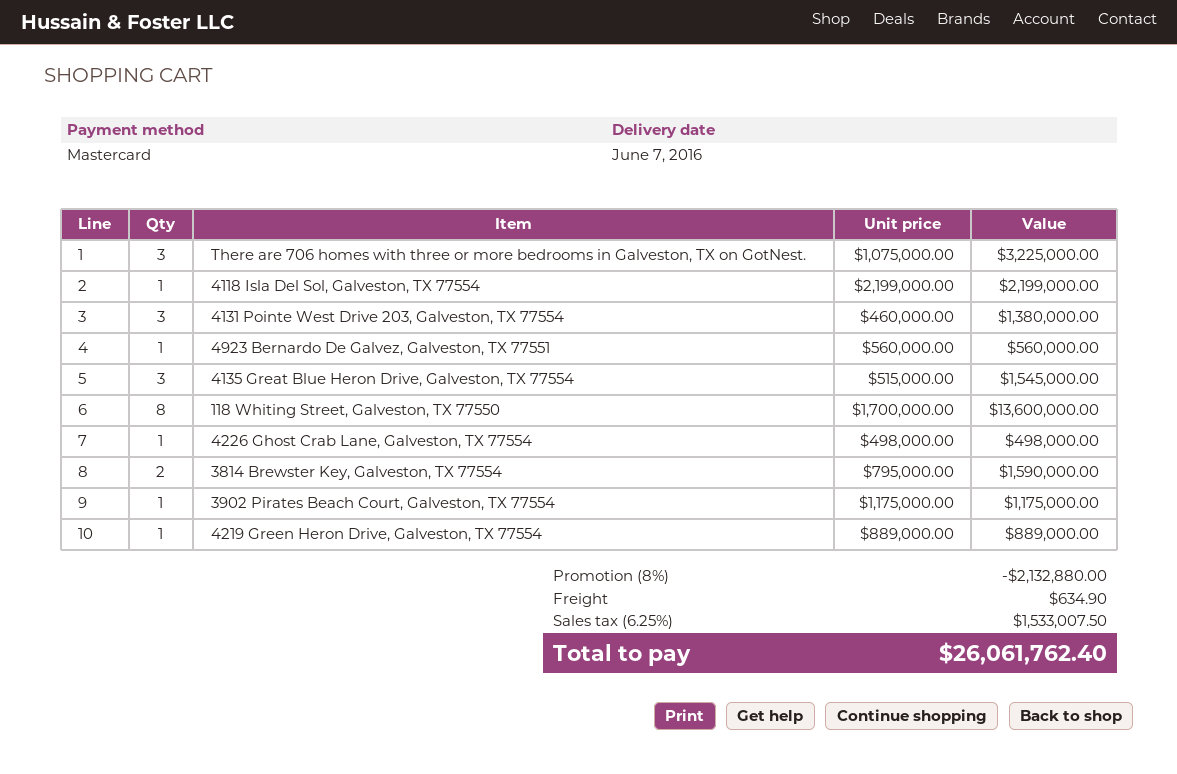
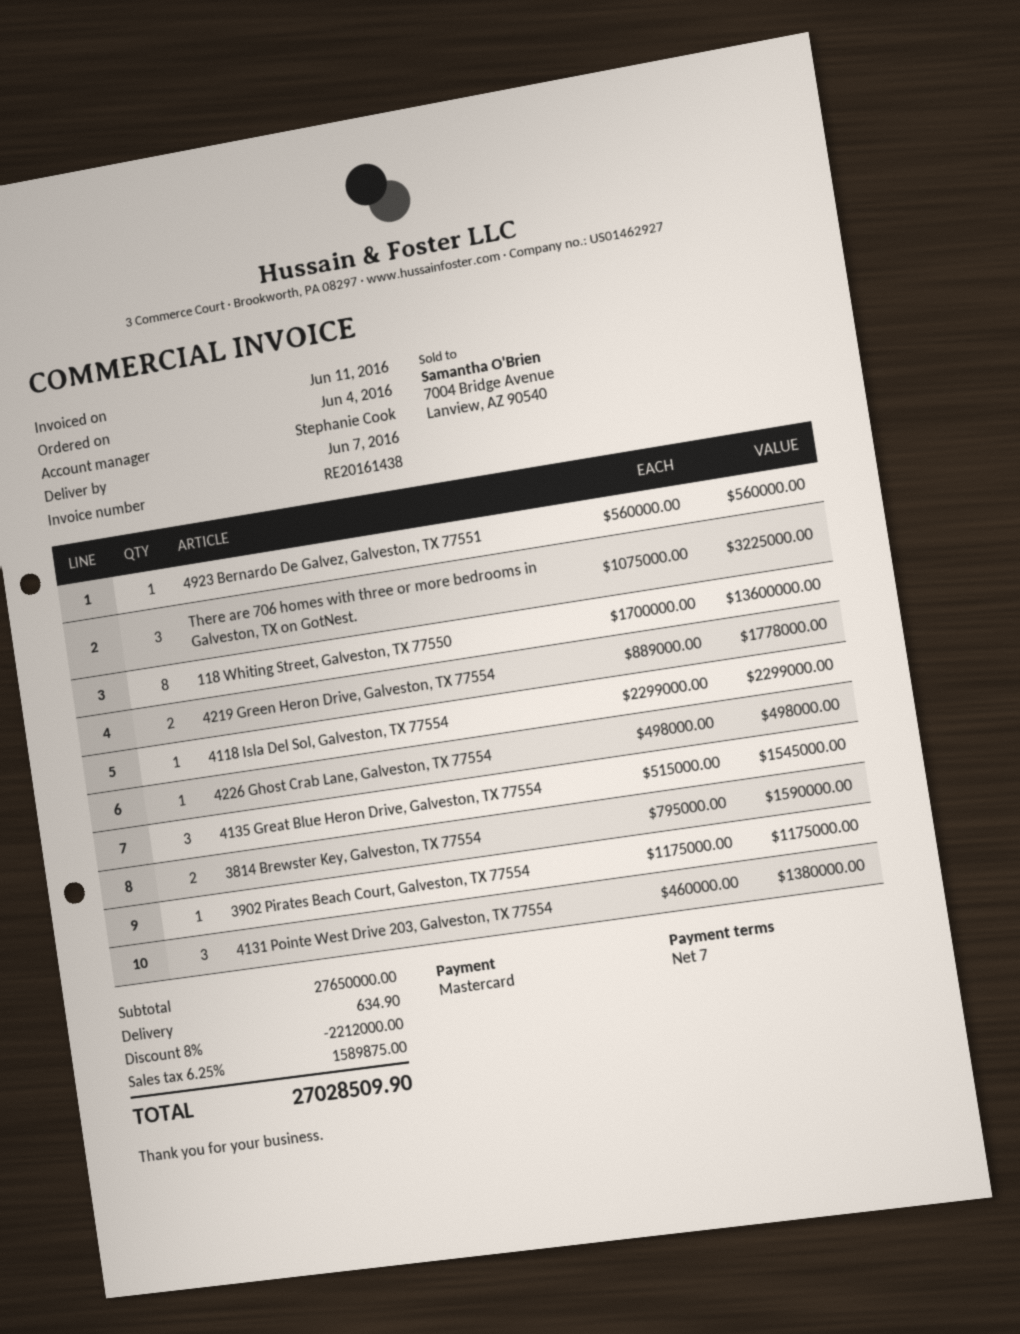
4118 Isla Del Sol, Galveston, TX 77554: 1 x 2199000.00 = 2199000.00 -> 1 x 2299000.00 = 2299000.00
4219 Green Heron Drive, Galveston, TX 77554: 1 x 889000.00 = 889000.00 -> 2 x 889000.00 = 1778000.00
discount: 8% = 2132880.00 -> 8% = 2212000.00
tax: 6.25% = 1533007.50 -> 6.25% = 1589875.00
total: 26061762.40 -> 27028509.90

